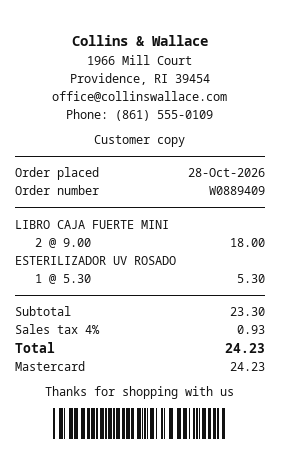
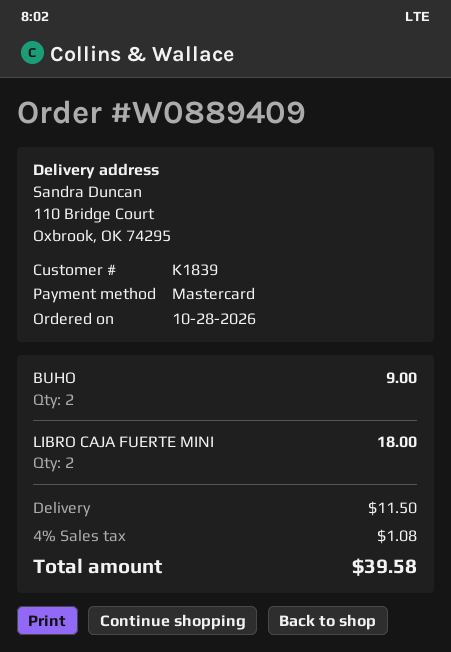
ESTERILIZADOR UV ROSADO: 1 for 5.30 -> none
BUHO: none -> 2 for 9.00
shipping: none -> 11.50
tax: 4% = 0.93 -> 4% = 1.08
total: 24.23 -> 39.58

